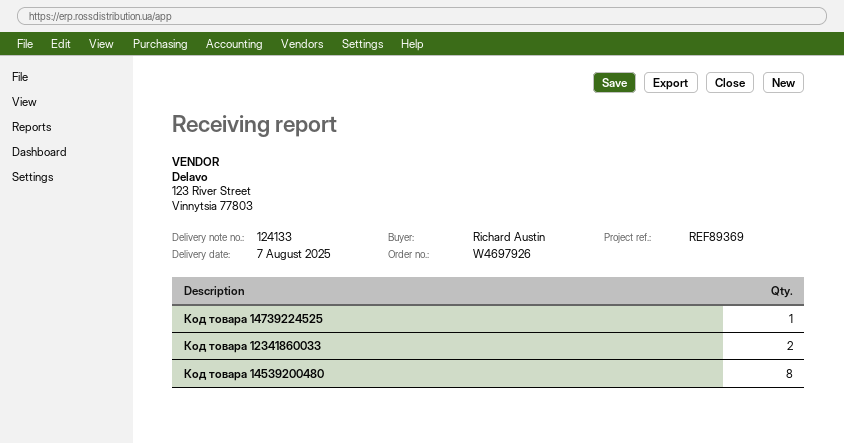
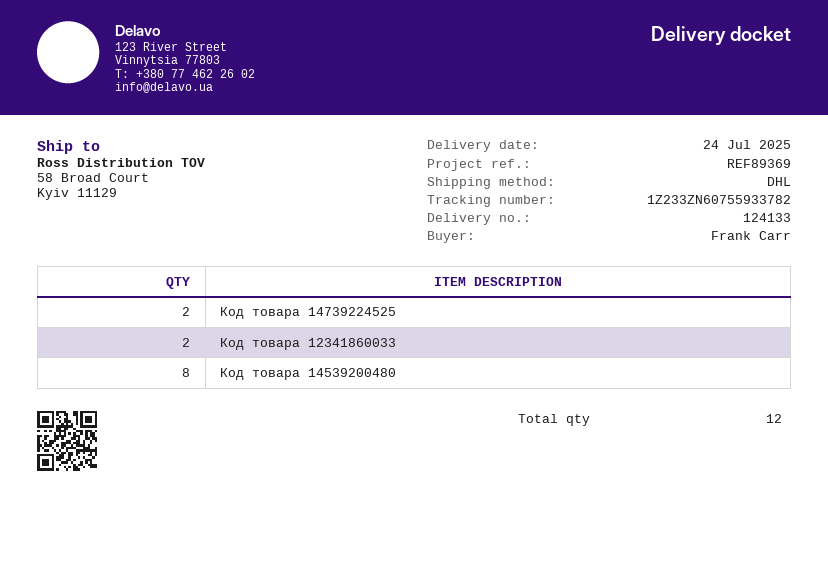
delivery date: 2025-08-07 -> 2025-07-24
ordered by: Richard Austin -> Frank Carr
Код товара 14739224525: 1 -> 2

